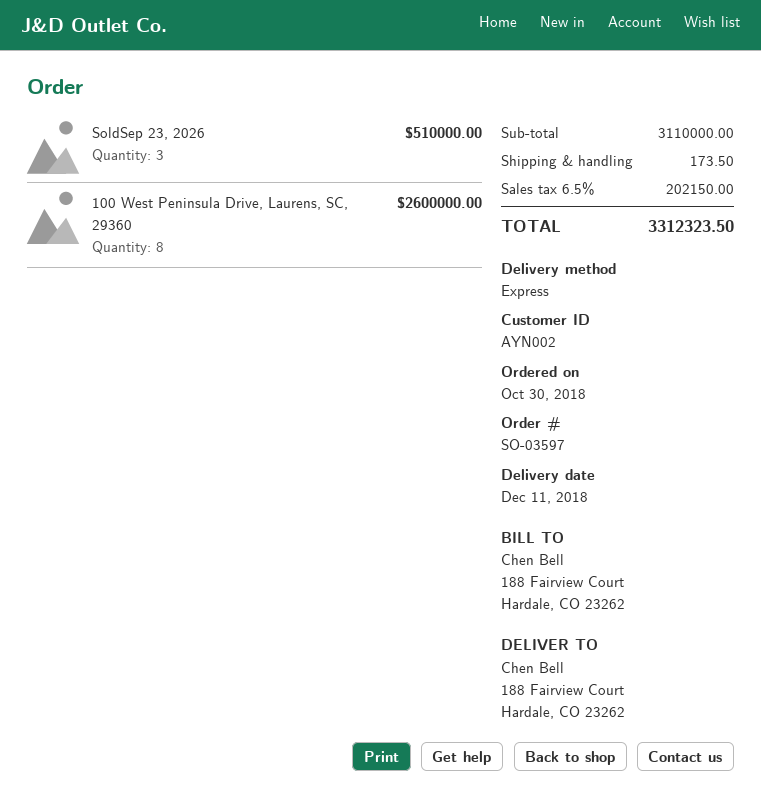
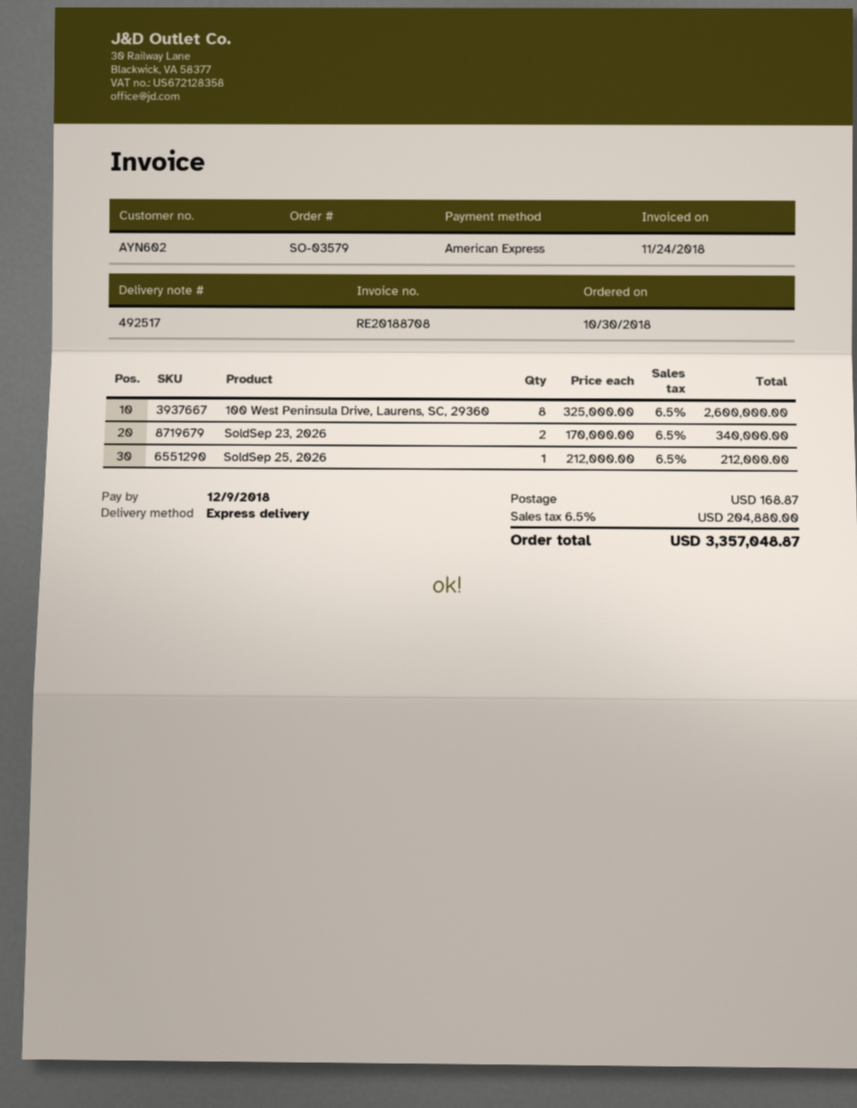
order number: SO-03597 -> SO-03579
customer number: AYN002 -> AYN602
SoldSep 23, 2026: 3 for 510000.00 -> 2 for 340000.00
SoldSep 25, 2026: none -> 1 for 212000.00
shipping: 173.50 -> 168.87
tax: 6.5% = 202150.00 -> 6.5% = 204880.00
total: 3312323.50 -> 3357048.87

